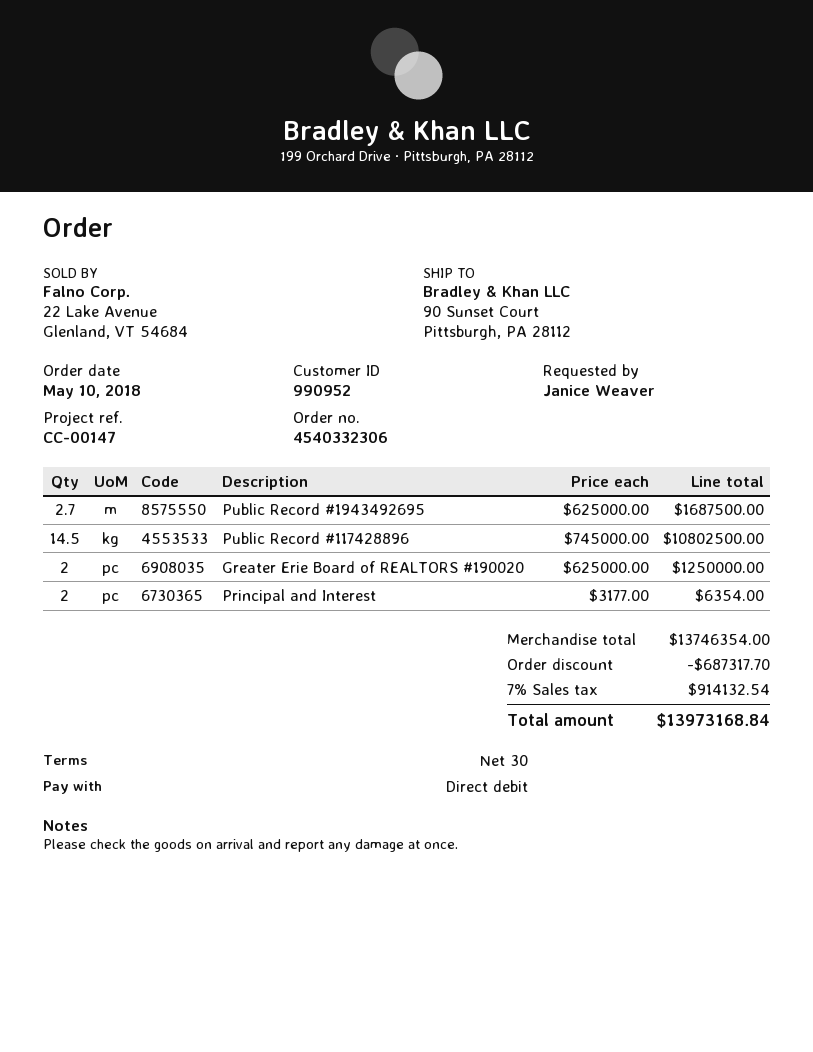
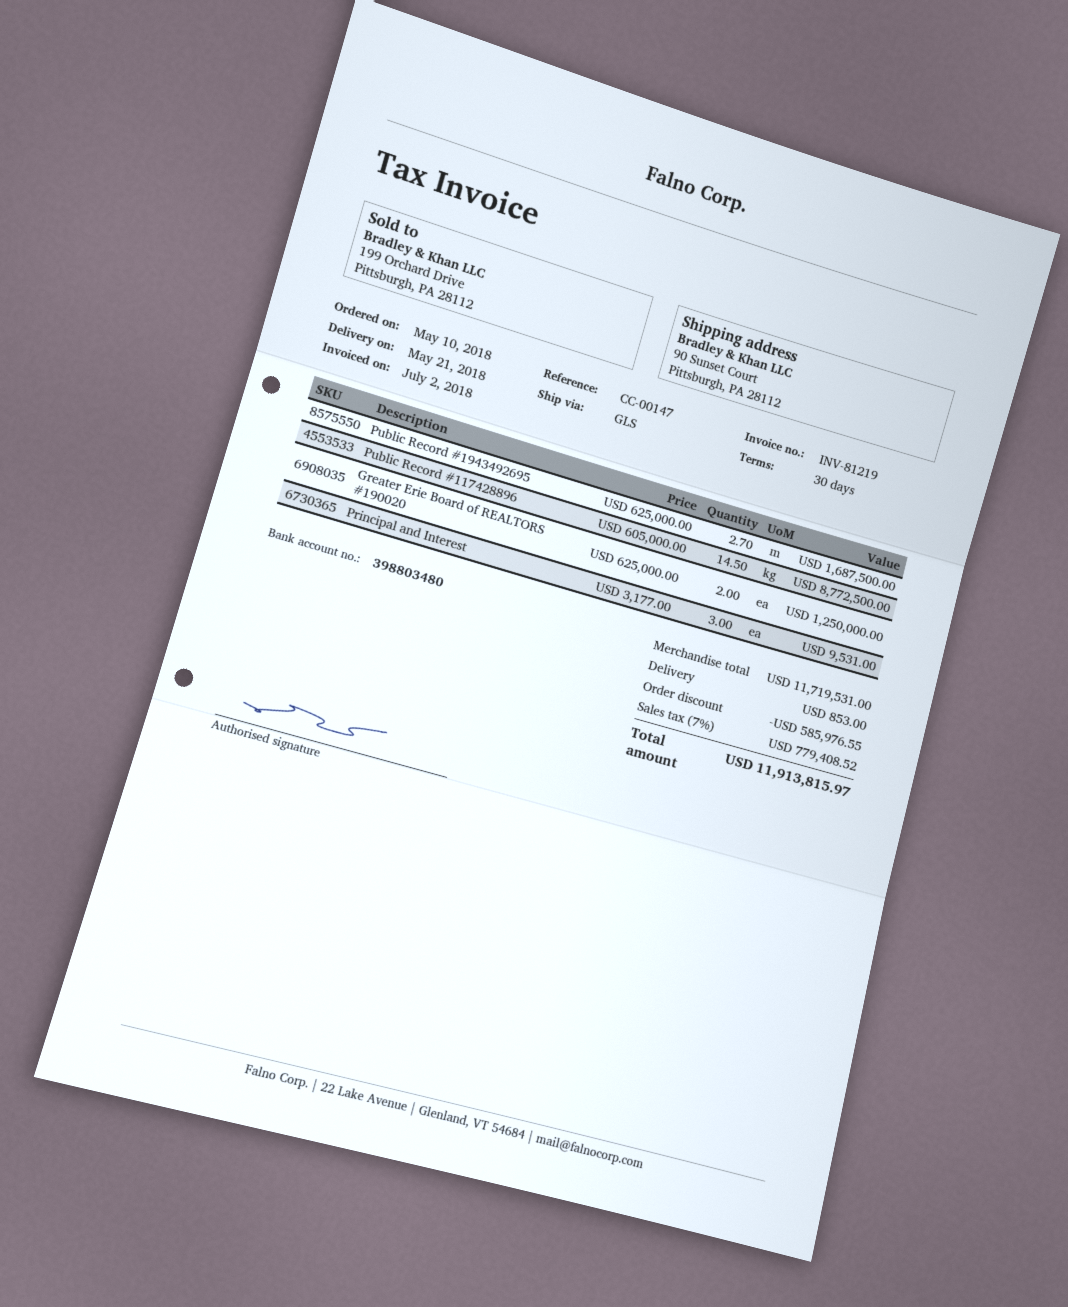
Public Record #117428896: 14.5 x 745000.00 = 10802500.00 -> 14.5 x 605000.00 = 8772500.00
Principal and Interest: 2 x 3177.00 = 6354.00 -> 3 x 3177.00 = 9531.00
subtotal: 13746354.00 -> 11719531.00
discount: 687317.70 -> 585976.55
shipping: none -> 853.00
tax: 7% = 914132.54 -> 7% = 779408.52
total: 13973168.84 -> 11913815.97

